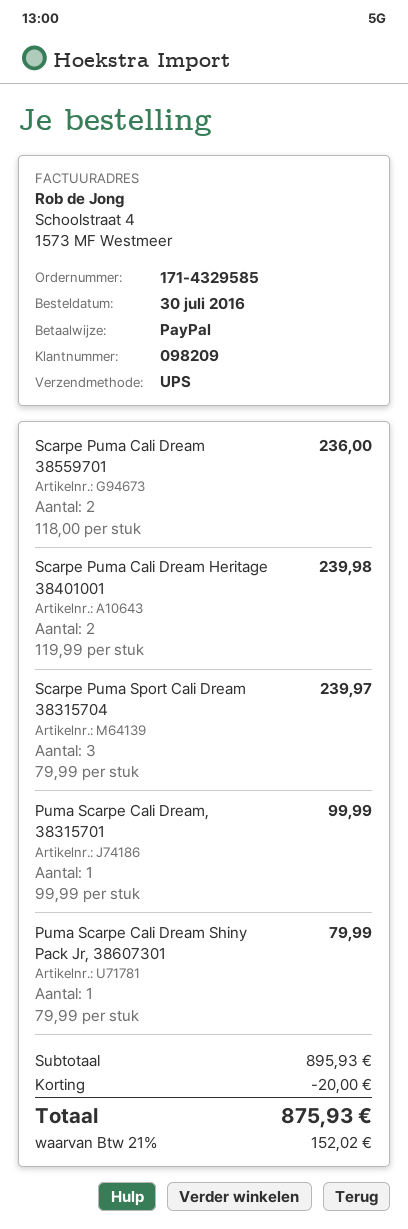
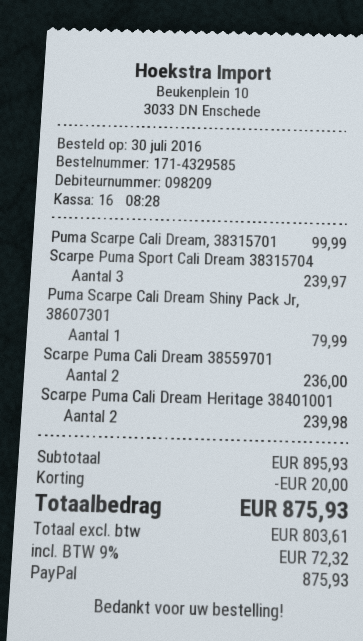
tax: 21% = 152.02 -> 9% = 72.32

